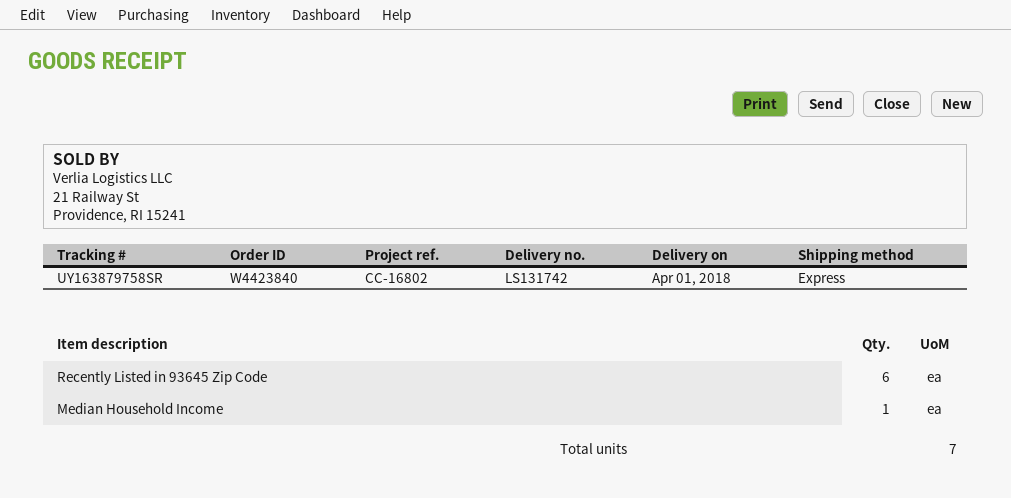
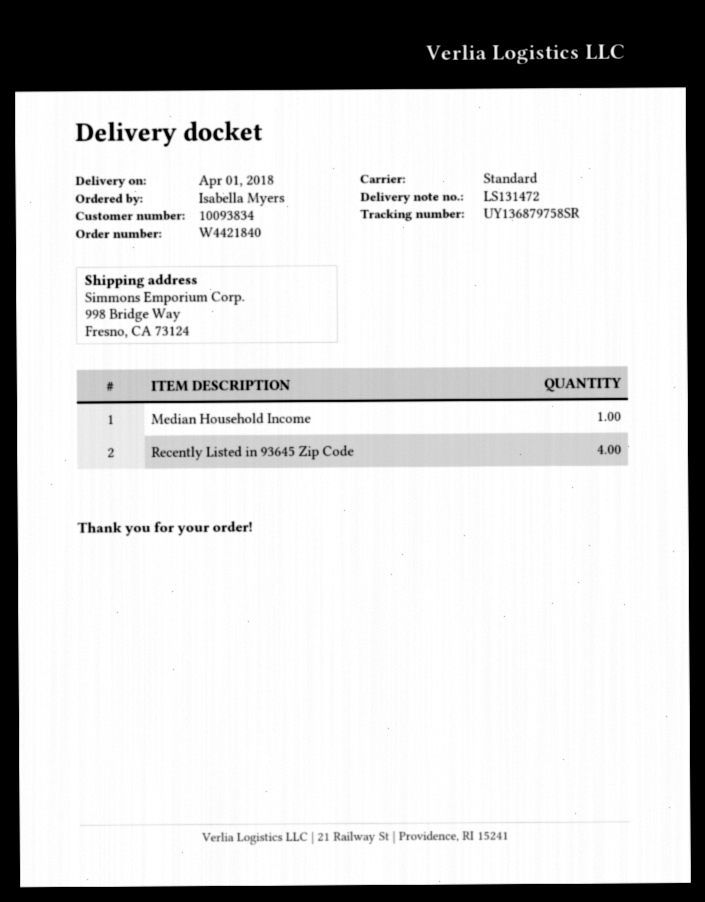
order number: W4423840 -> W4421840
delivery note number: LS131742 -> LS131472
shipping method: express -> standard
tracking number: UY163879758SR -> UY136879758SR
Recently Listed in 93645 Zip Code: 6 -> 4

